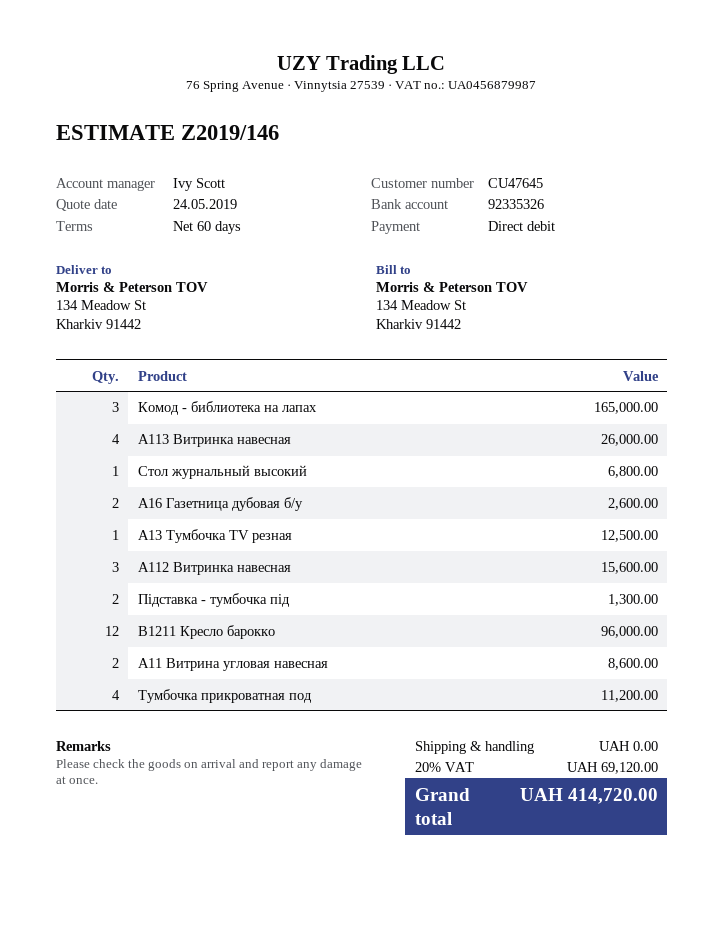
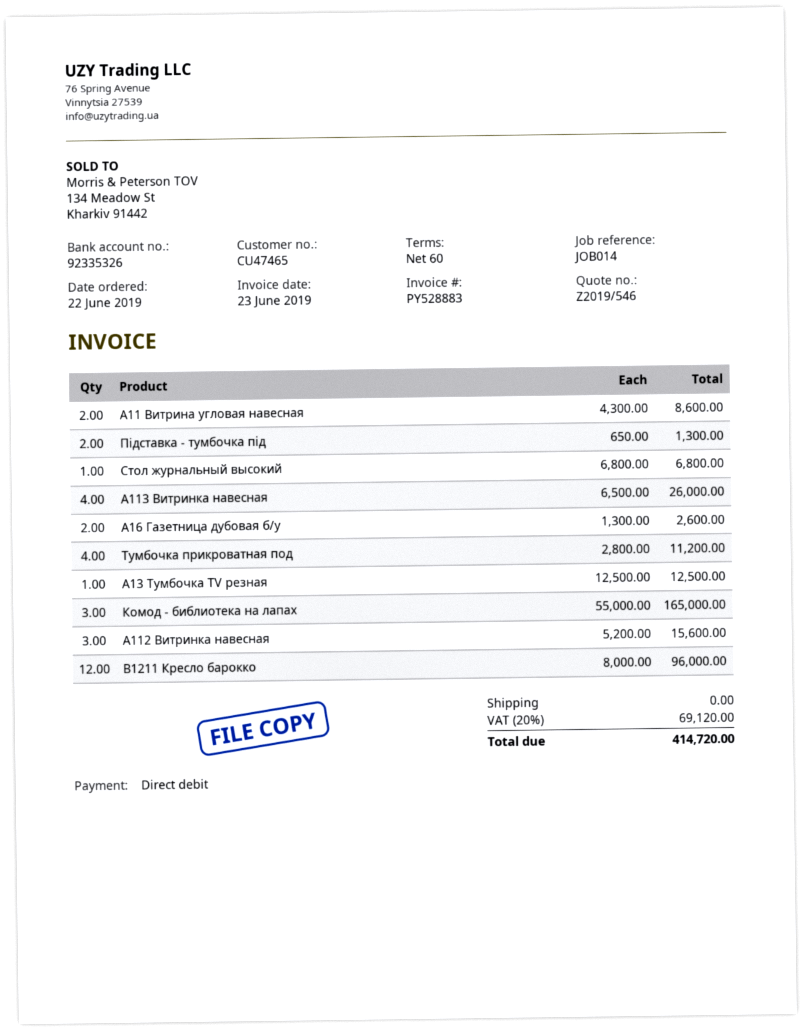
quote number: Z2019/146 -> Z2019/546
customer number: CU47645 -> CU47465

